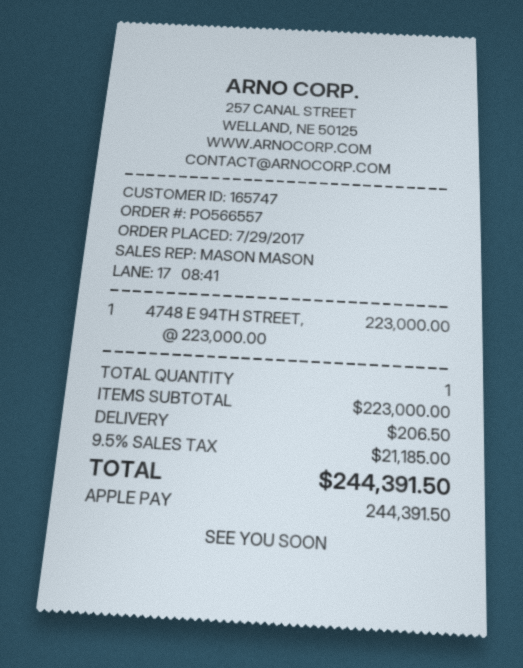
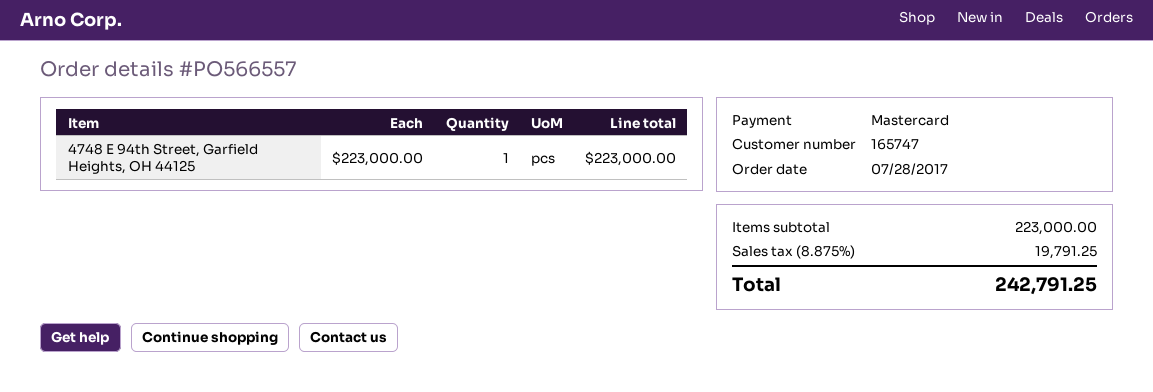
order date: 2017-07-29 -> 2017-07-28
payment method: Apple Pay -> Mastercard
shipping: 206.50 -> none
tax: 9.5% = 21185.00 -> 8.875% = 19791.25
total: 244391.50 -> 242791.25

